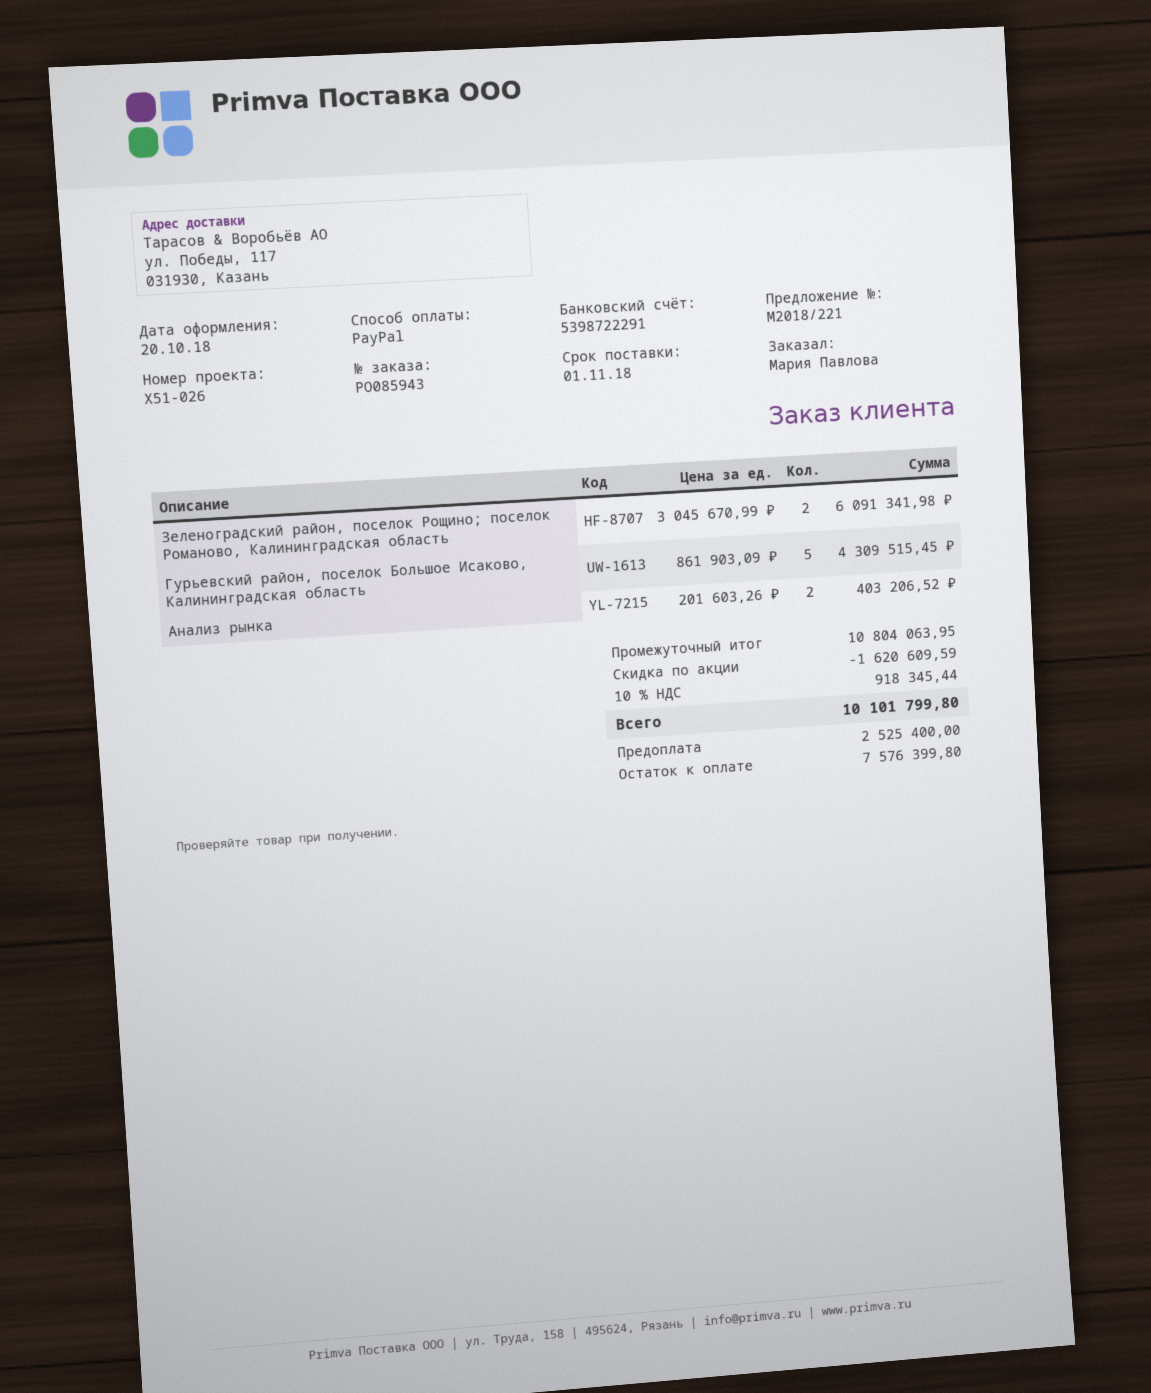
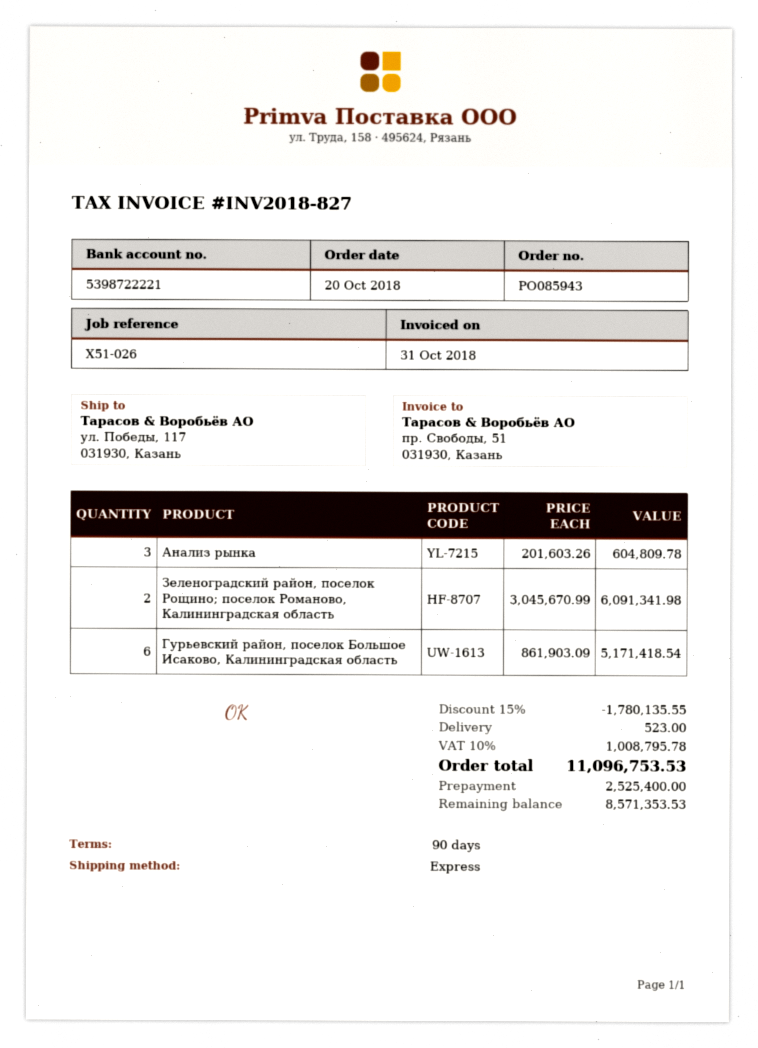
bank account: 5398722291 -> 5398722221
Гурьевский район, поселок Большое Исаково, Калининградская область: 5 x 861903.09 = 4309515.45 -> 6 x 861903.09 = 5171418.54
Анализ рынка: 2 x 201603.26 = 403206.52 -> 3 x 201603.26 = 604809.78
discount: 1620609.59 -> 1780135.55
shipping: none -> 523.00
tax: 10% = 918345.44 -> 10% = 1008795.78
total: 10101799.80 -> 11096753.53
balance: 7576399.80 -> 8571353.53

